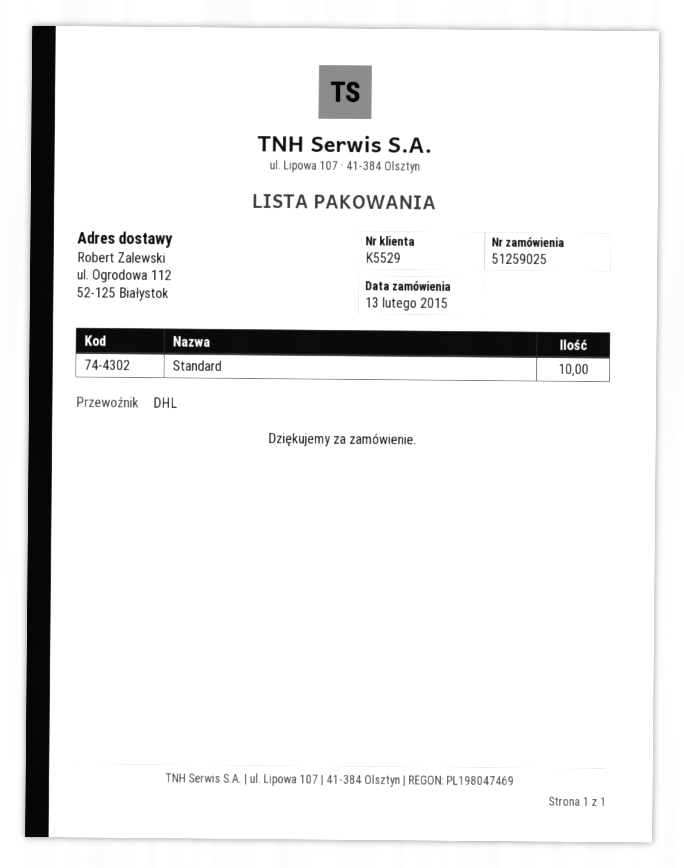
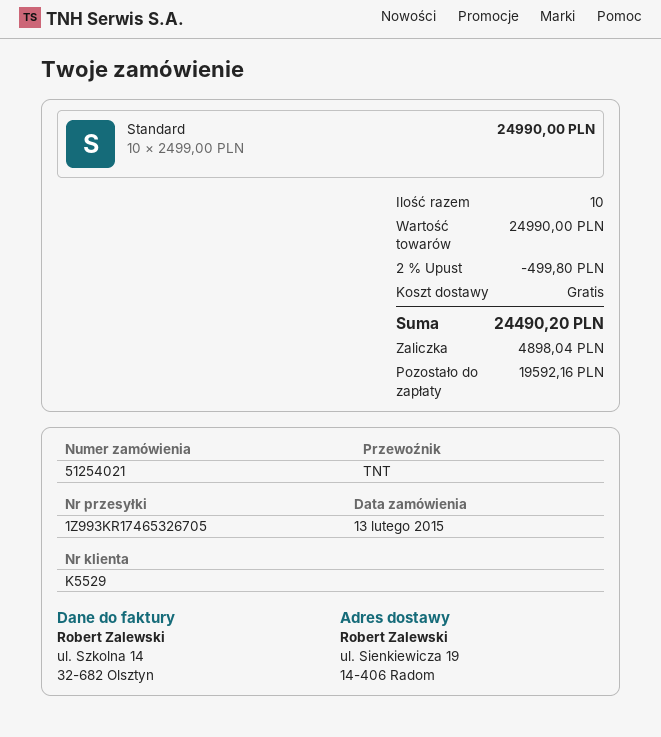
order number: 51259025 -> 51254021
shipping method: DHL -> TNT
ship to: ul. Ogrodowa 112, 52-125 Białystok -> ul. Sienkiewicza 19, 14-406 Radom

